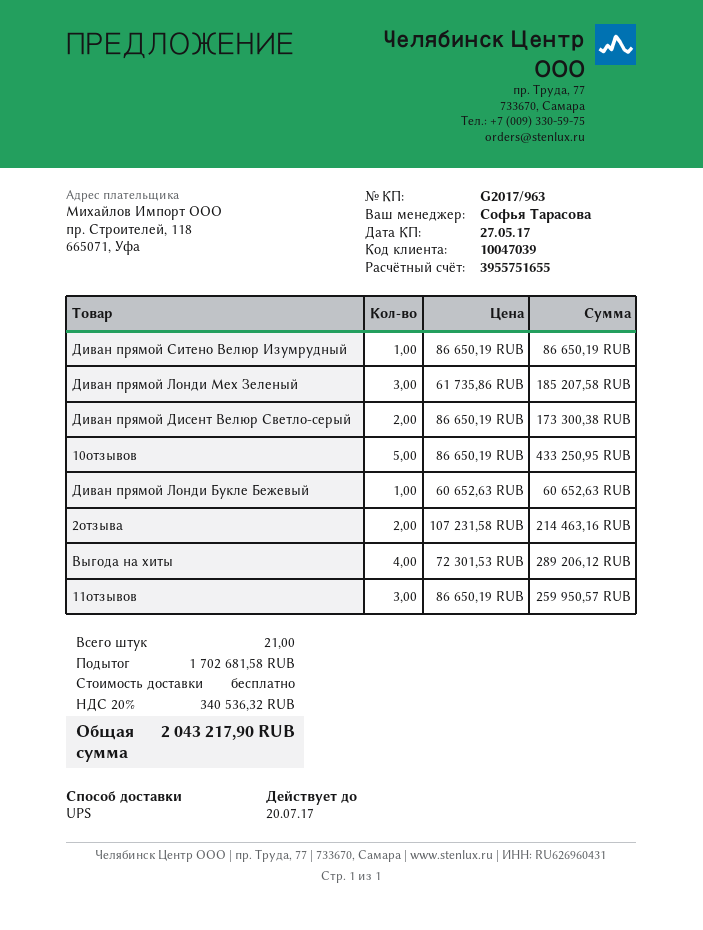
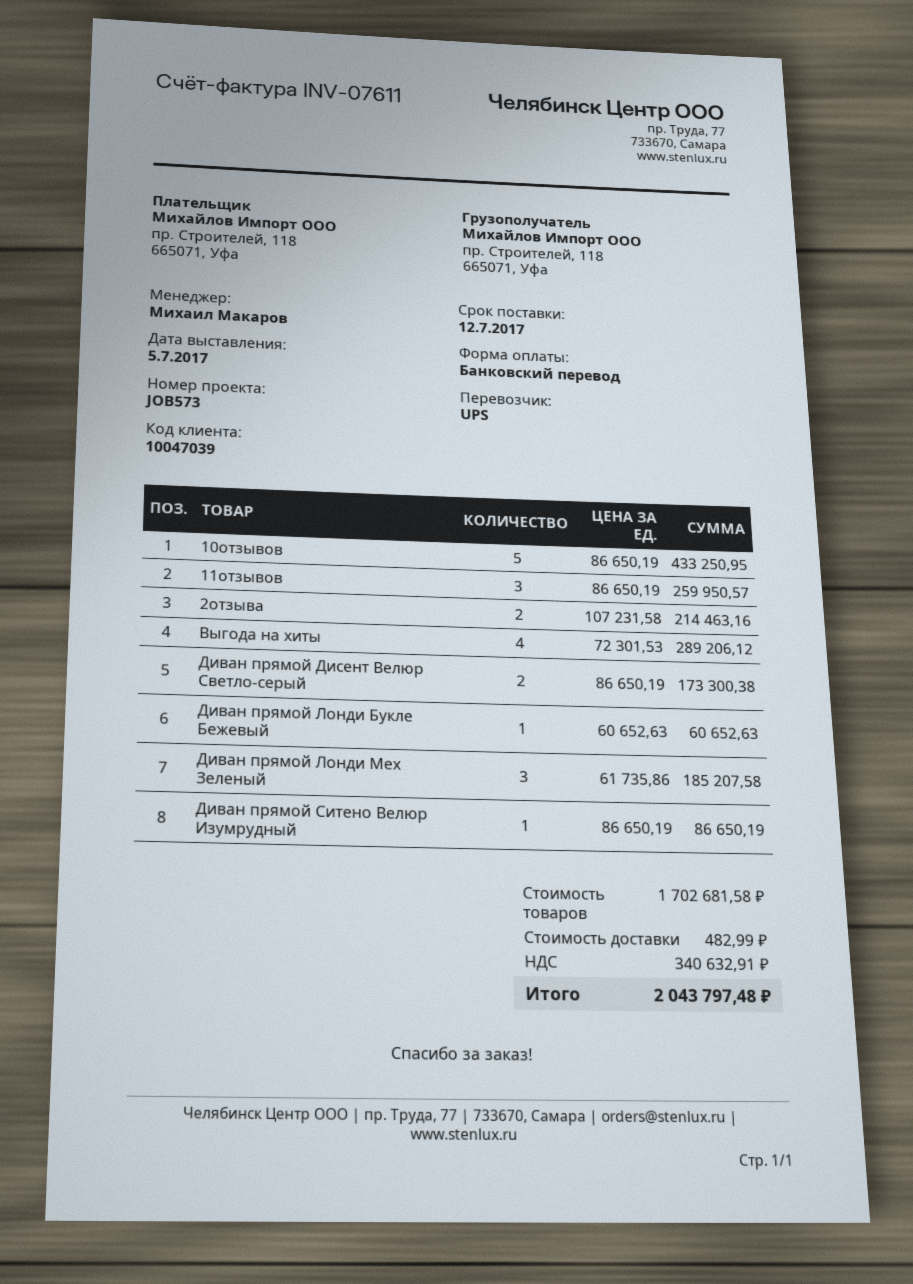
sales rep: Софья Тарасова -> Михаил Макаров
shipping: 0.00 -> 482.99
tax: 340536.32 -> 340632.91
total: 2043217.90 -> 2043797.48

